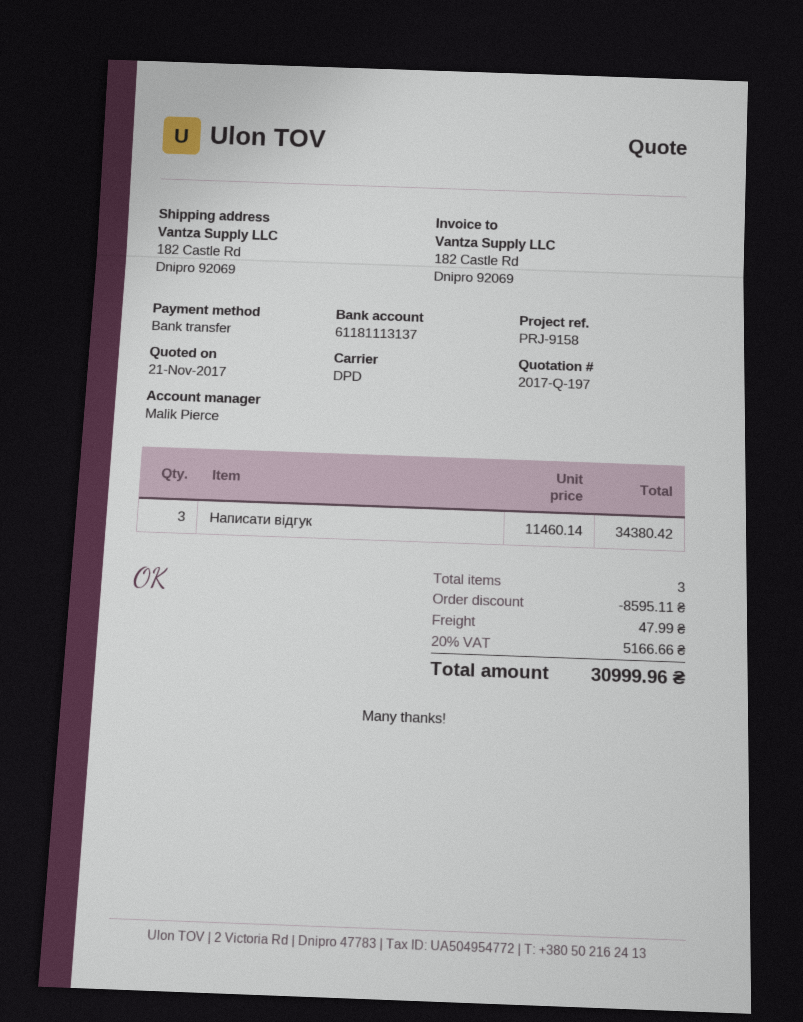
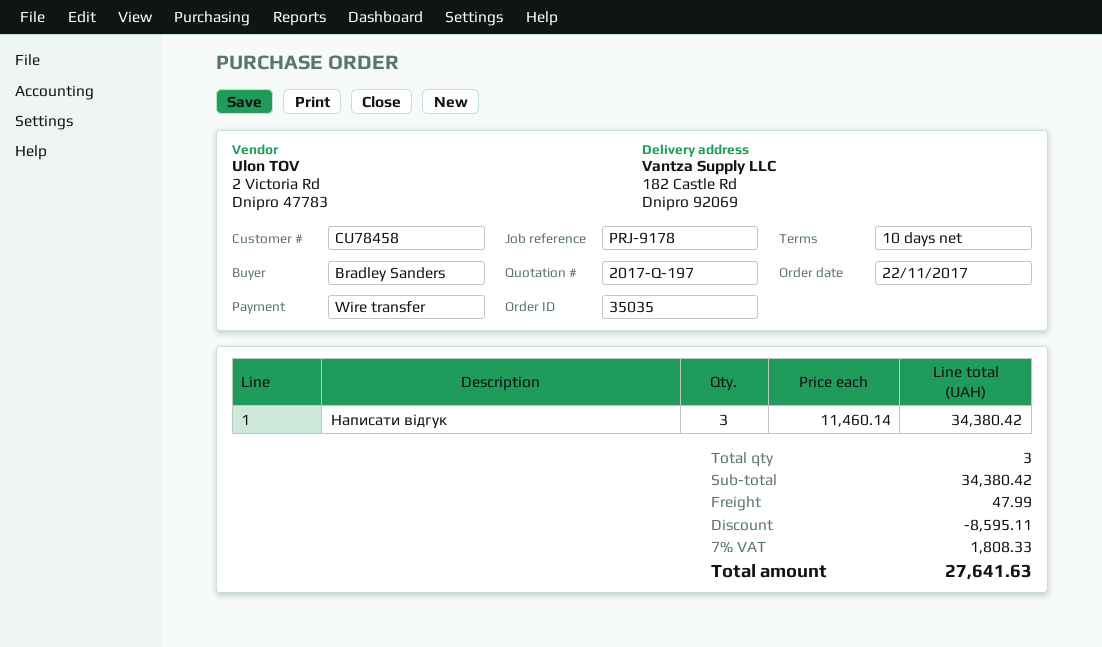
reference: PRJ-9158 -> PRJ-9178
tax: 20% = 5166.66 -> 7% = 1808.33
total: 30999.96 -> 27641.63

